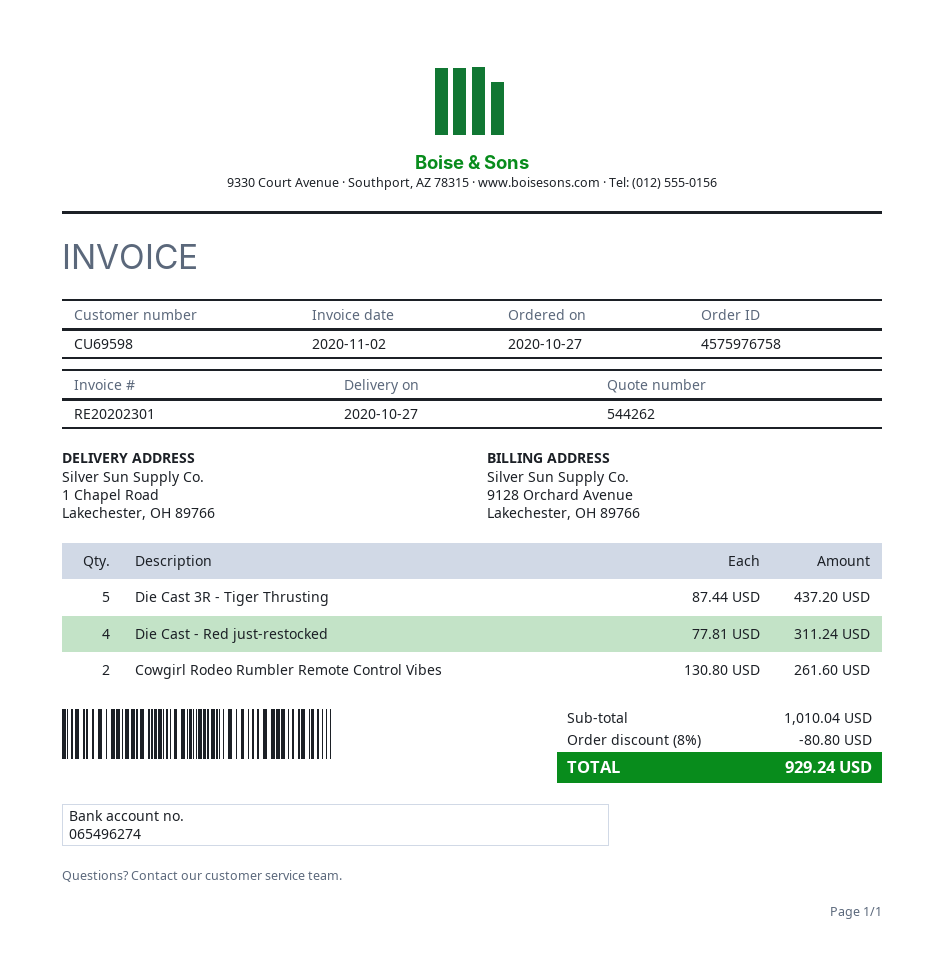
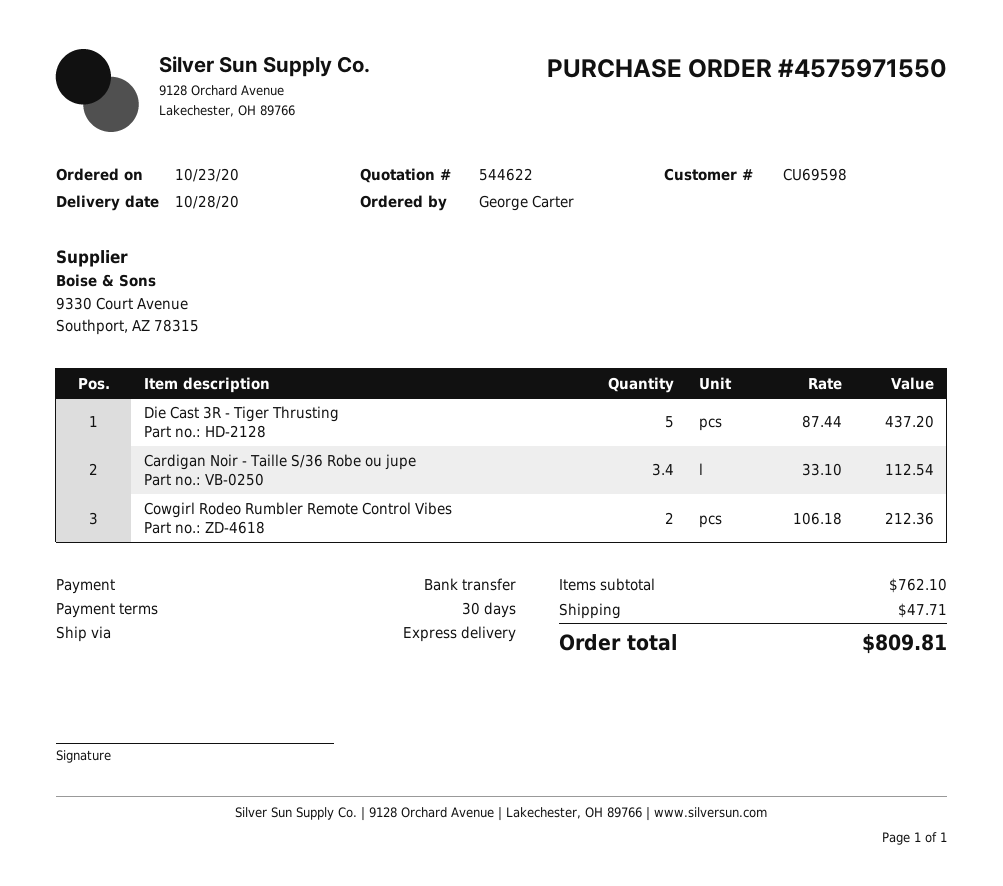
quote number: 544262 -> 544622
order number: 4575976758 -> 4575971550
order date: 2020-10-27 -> 2020-10-23
delivery date: 2020-10-27 -> 2020-10-28
Die Cast - Red just-restocked: 4 x 77.81 = 311.24 -> none
Cowgirl Rodeo Rumbler Remote Control Vibes: 2 x 130.80 = 261.60 -> 2 x 106.18 = 212.36
Cardigan Noir - Taille S/36 Robe ou jupe: none -> 3.4 x 33.10 = 112.54
subtotal: 1010.04 -> 762.10
discount: 8% = 80.80 -> none
shipping: none -> 47.71
total: 929.24 -> 809.81

